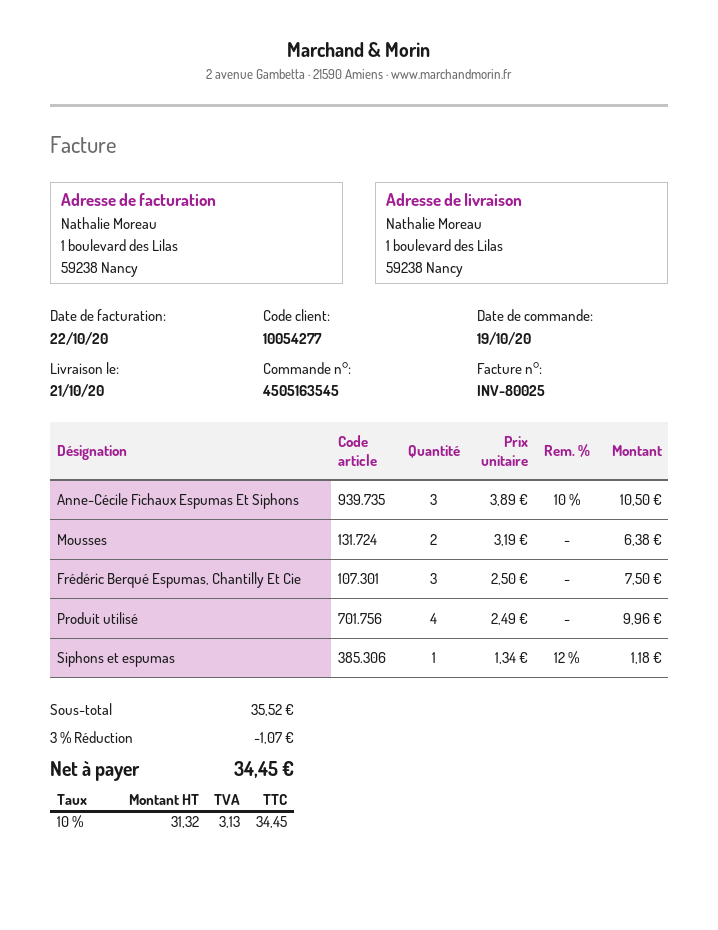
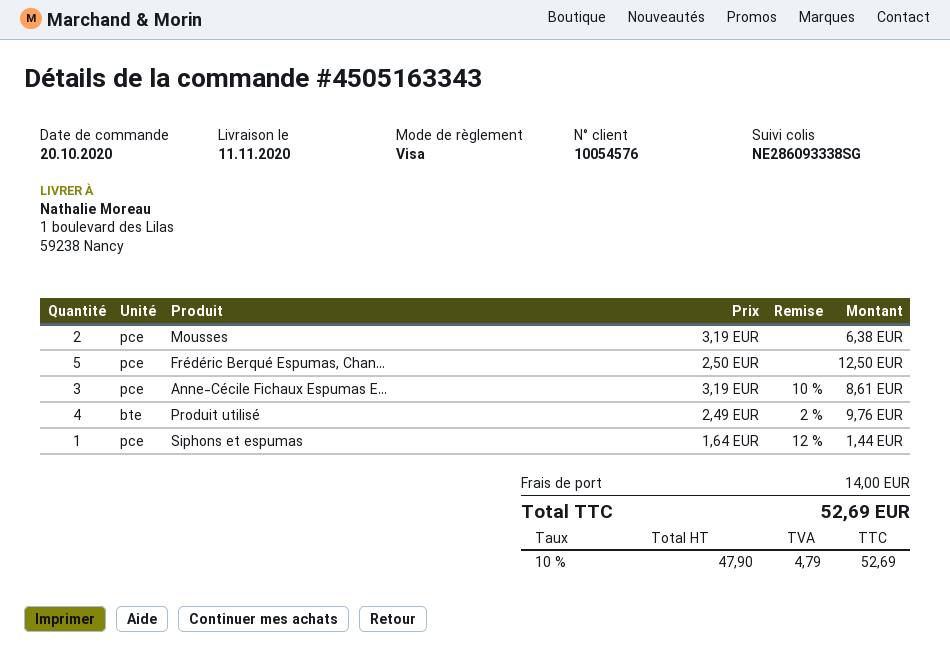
order number: 4505163545 -> 4505163343
order date: 2020-10-19 -> 2020-10-20
delivery date: 2020-10-21 -> 2020-11-11
customer number: 10054277 -> 10054576
Anne-Cécile Fichaux Espumas Et Siphons: 3 x 3.89 - 10% = 10.50 -> 3 x 3.19 - 10% = 8.61
Frédéric Berqué Espumas, Chantilly Et Cie: 3 x 2.50 = 7.50 -> 5 x 2.50 = 12.50
Produit utilisé: 4 x 2.49 = 9.96 -> 4 x 2.49 - 2% = 9.76
Siphons et espumas: 1 x 1.34 - 12% = 1.18 -> 1 x 1.64 - 12% = 1.44
discount: 3% = 1.07 -> none
shipping: none -> 14.00
net: 31.32 -> 47.90
tax: 10% = 3.13 -> 10% = 4.79
total: 34.45 -> 52.69

